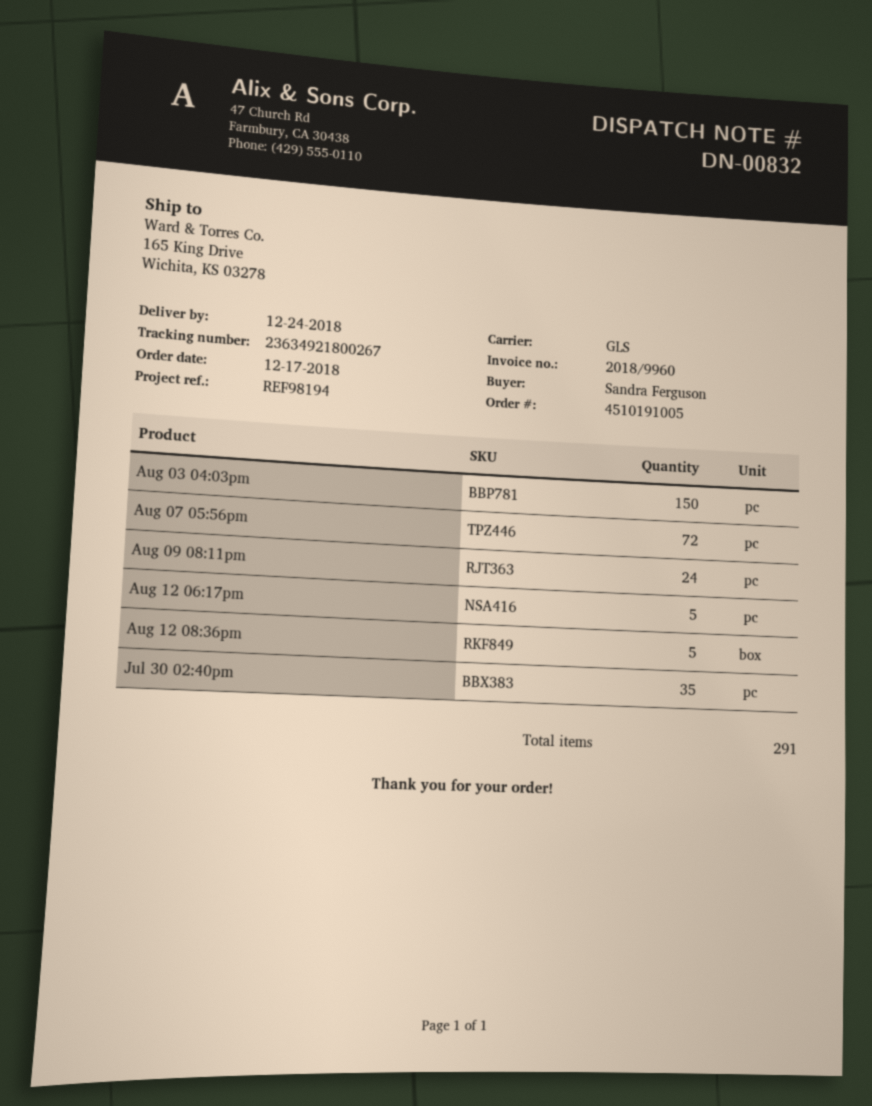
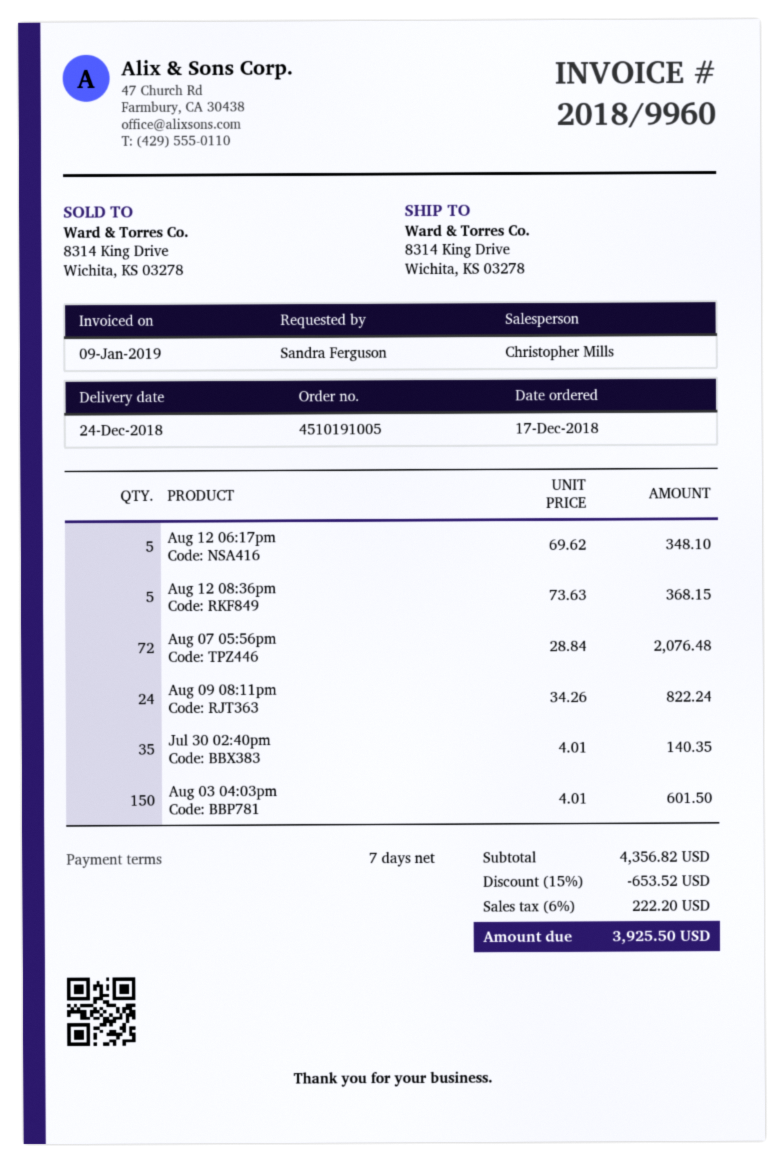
ship to: 165 King Drive, Wichita, KS 03278 -> 8314 King Drive, Wichita, KS 03278

